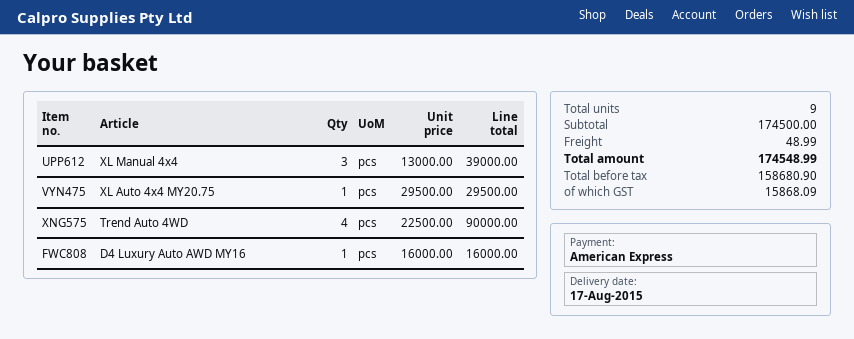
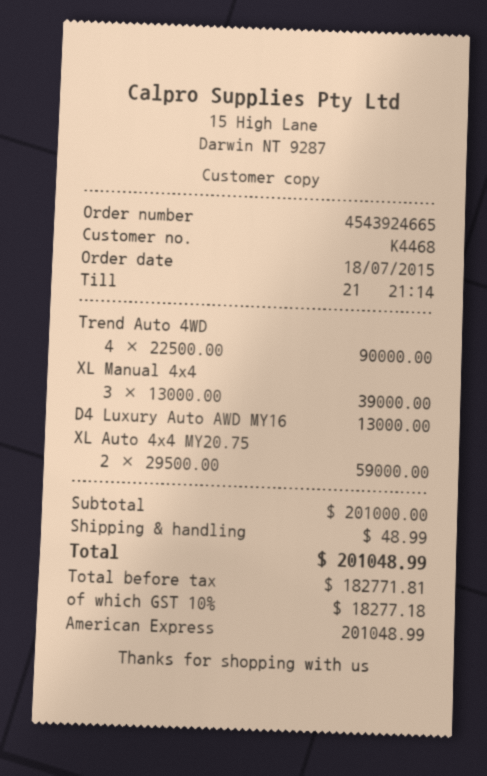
XL Auto 4x4 MY20.75: 1 x 29500.00 = 29500.00 -> 2 x 29500.00 = 59000.00
D4 Luxury Auto AWD MY16: 1 x 16000.00 = 16000.00 -> 1 x 13000.00 = 13000.00
subtotal: 174500.00 -> 201000.00
net: 158680.90 -> 182771.81
tax: 15868.09 -> 18277.18
total: 174548.99 -> 201048.99

